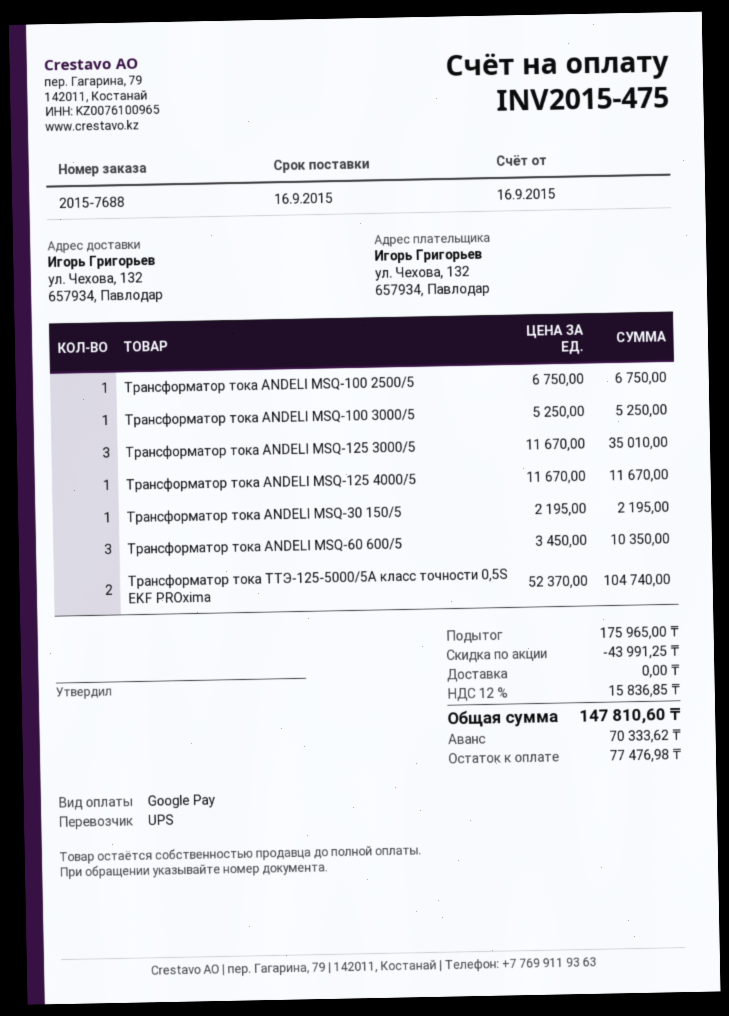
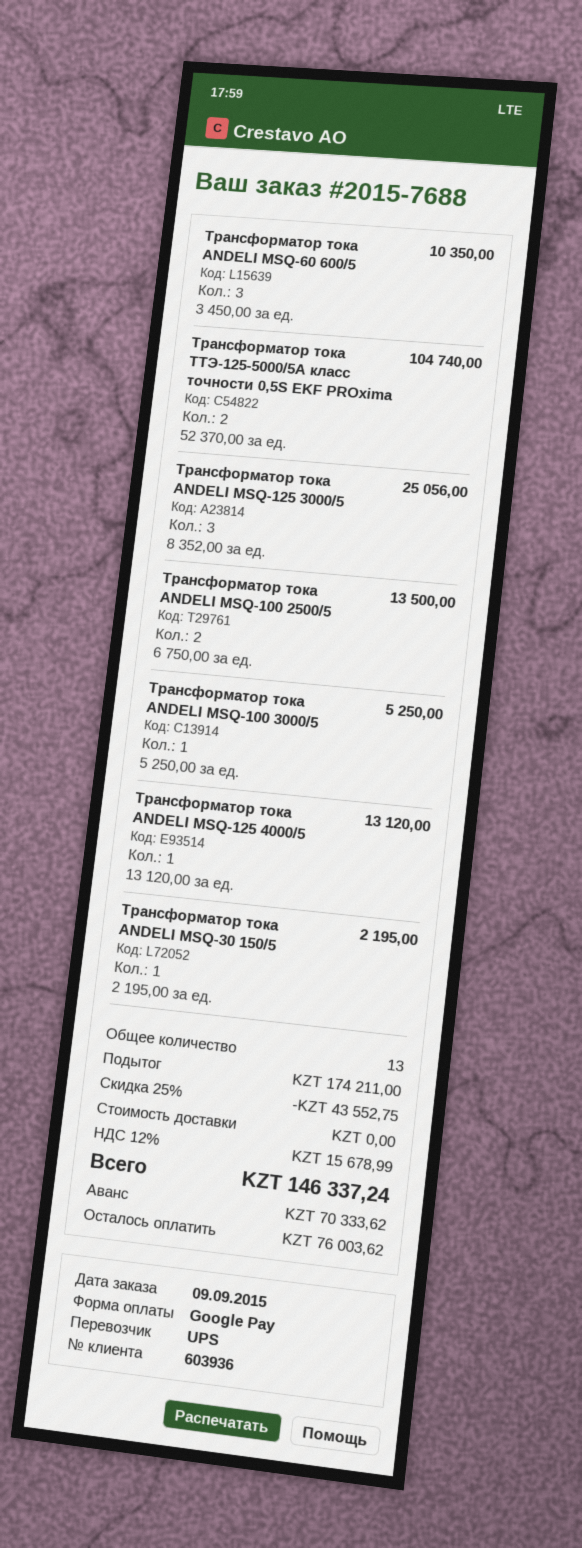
Трансформатор тока ANDELI MSQ-100 2500/5: 1 x 6750.00 = 6750.00 -> 2 x 6750.00 = 13500.00
Трансформатор тока ANDELI MSQ-125 3000/5: 3 x 11670.00 = 35010.00 -> 3 x 8352.00 = 25056.00
Трансформатор тока ANDELI MSQ-125 4000/5: 1 x 11670.00 = 11670.00 -> 1 x 13120.00 = 13120.00
subtotal: 175965.00 -> 174211.00
discount: 43991.25 -> 43552.75
tax: 12% = 15836.85 -> 12% = 15678.99
total: 147810.60 -> 146337.24
balance: 77476.98 -> 76003.62

